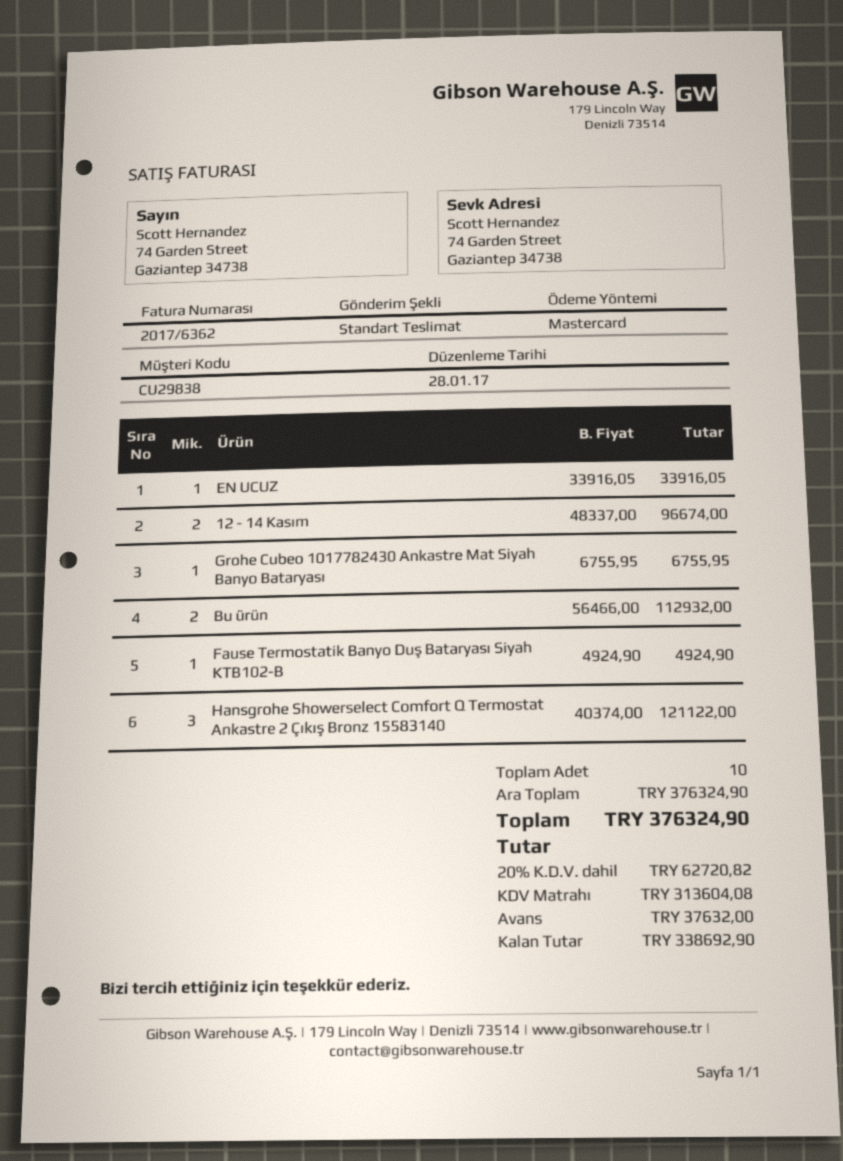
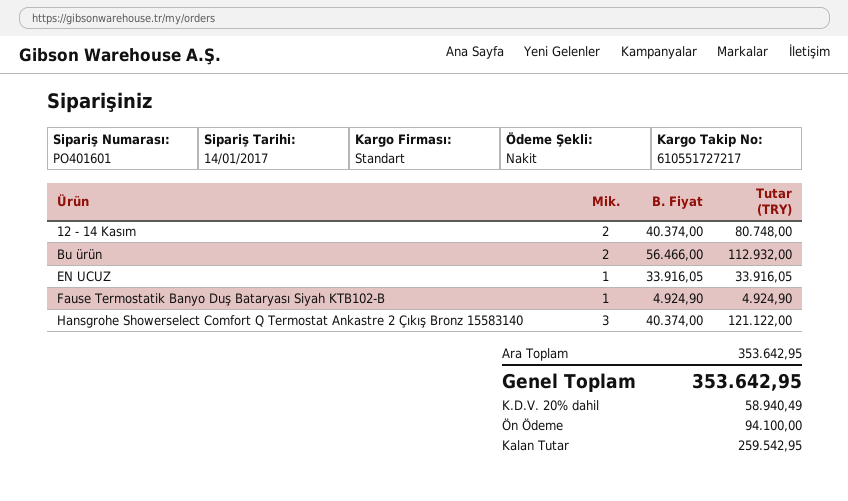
payment method: Mastercard -> cash
12 - 14 Kasım: 2 x 48337.00 = 96674.00 -> 2 x 40374.00 = 80748.00
Grohe Cubeo 1017782430 Ankastre Mat Siyah Banyo Bataryası: 1 x 6755.95 = 6755.95 -> none
subtotal: 376324.90 -> 353642.95
tax: 20% = 62720.82 -> 20% = 58940.49
total: 376324.90 -> 353642.95
deposit: 37632.00 -> 94100.00
balance: 338692.90 -> 259542.95

